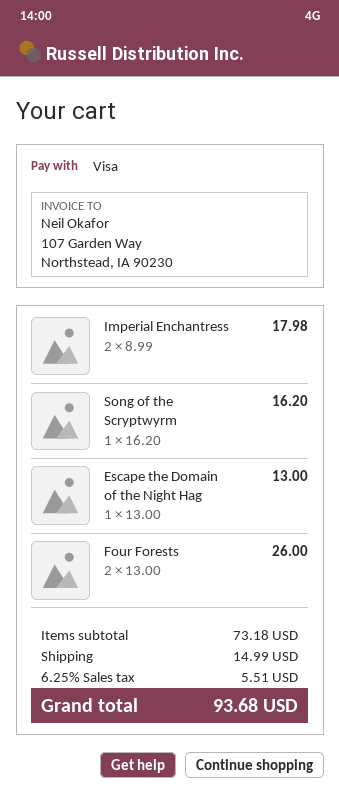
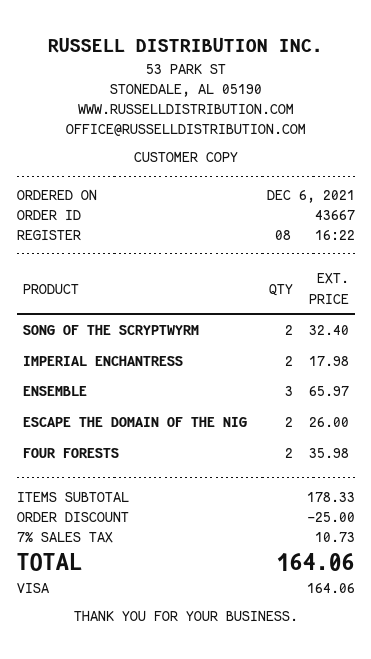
Song of the Scryptwyrm: 1 for 16.20 -> 2 for 32.40
Escape the Domain of the Night Hag: 1 for 13.00 -> 2 for 26.00
Four Forests: 2 for 26.00 -> 2 for 35.98
ENSEMBLE: none -> 3 for 65.97
subtotal: 73.18 -> 178.33
discount: none -> 25.00
shipping: 14.99 -> none
tax: 6.25% = 5.51 -> 7% = 10.73
total: 93.68 -> 164.06

